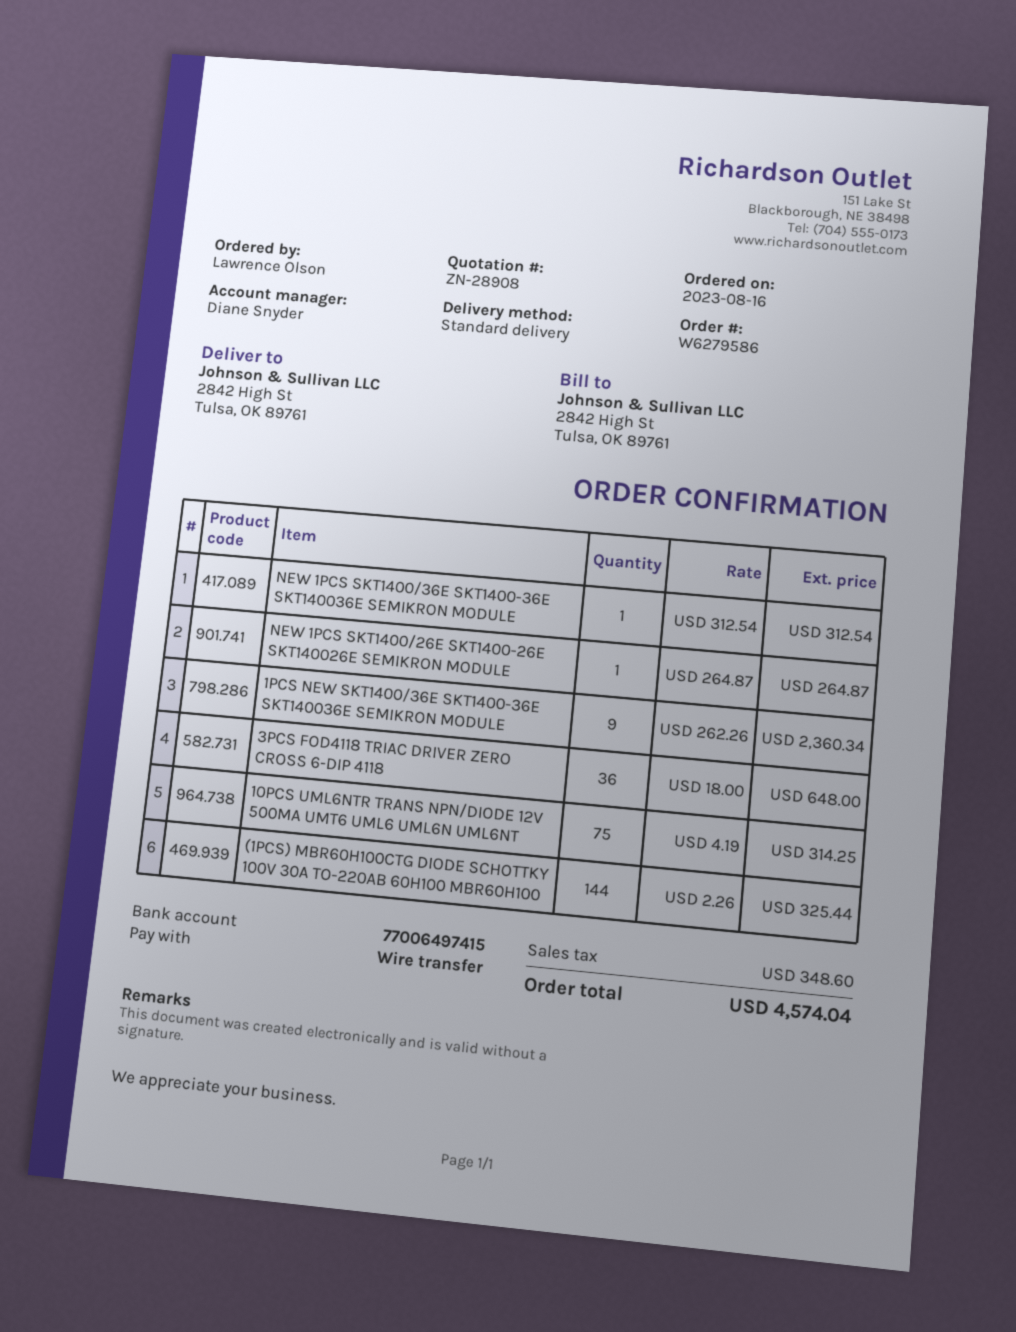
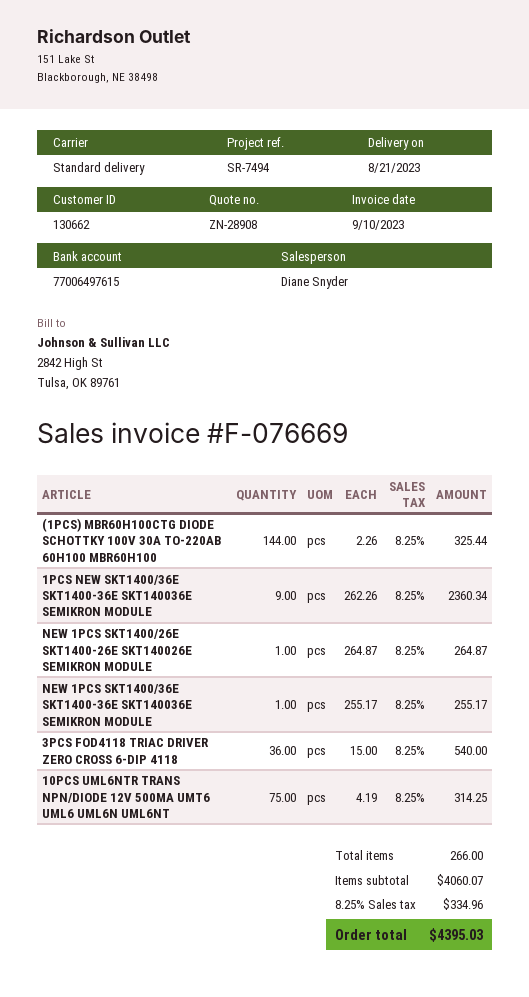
bank account: 77006497415 -> 77006497615
NEW 1PCS SKT1400/36E SKT1400-36E SKT140036E SEMIKRON MODULE: 1 x 312.54 = 312.54 -> 1 x 255.17 = 255.17
3PCS FOD4118 TRIAC DRIVER ZERO CROSS 6-DIP 4118: 36 x 18.00 = 648.00 -> 36 x 15.00 = 540.00
tax: 348.60 -> 334.96
total: 4574.04 -> 4395.03

